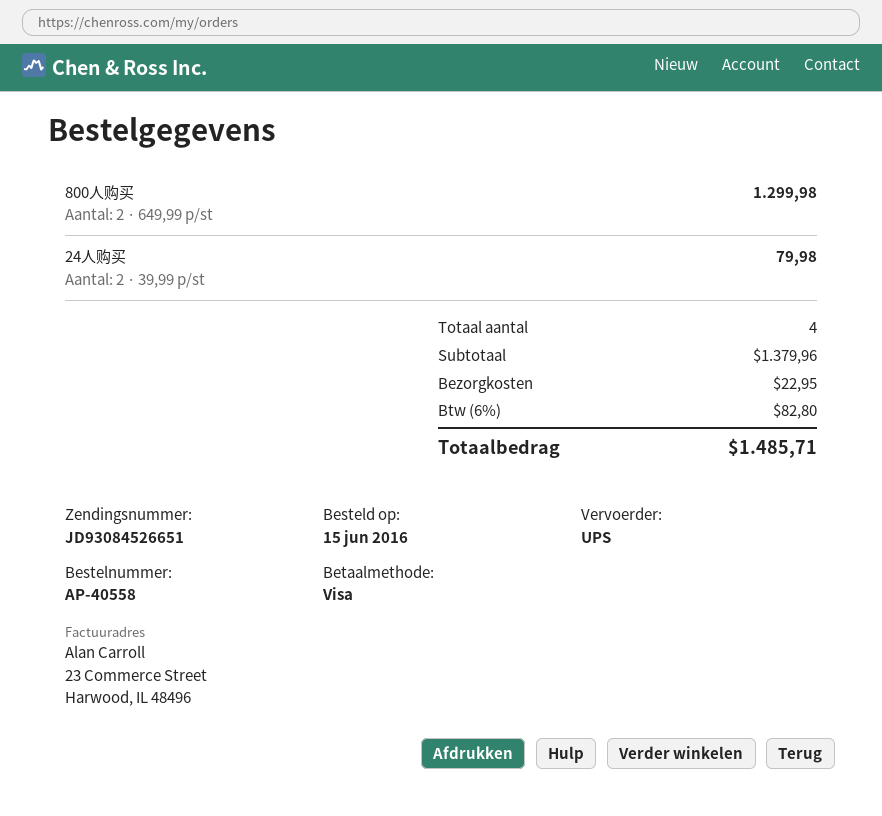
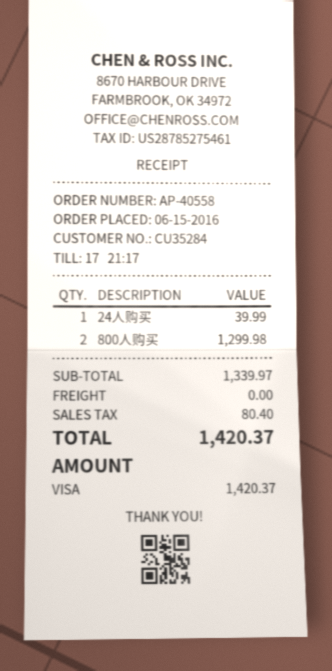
24人购买: 2 for 79.98 -> 1 for 39.99
subtotal: 1379.96 -> 1339.97
shipping: 22.95 -> 0.00
tax: 82.80 -> 80.40
total: 1485.71 -> 1420.37

